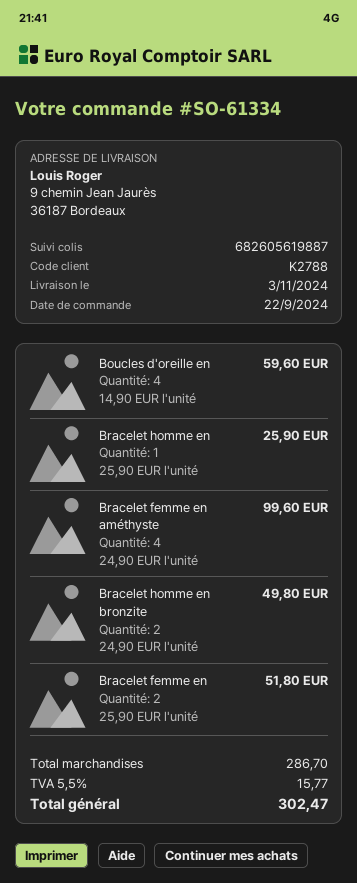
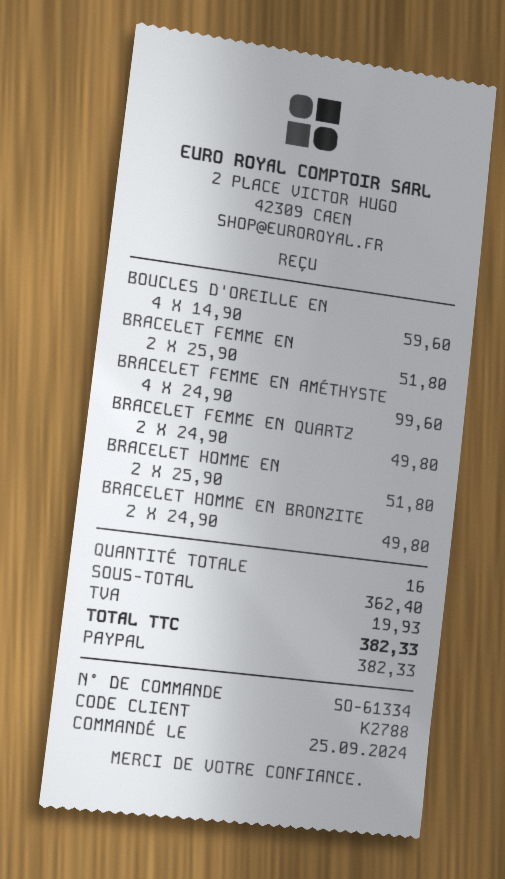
order date: 2024-09-22 -> 2024-09-25
Bracelet homme en: 1 x 25.90 = 25.90 -> 2 x 25.90 = 51.80
BRACELET FEMME EN QUARTZ: none -> 2 x 24.90 = 49.80
subtotal: 286.70 -> 362.40
tax: 15.77 -> 19.93
total: 302.47 -> 382.33

